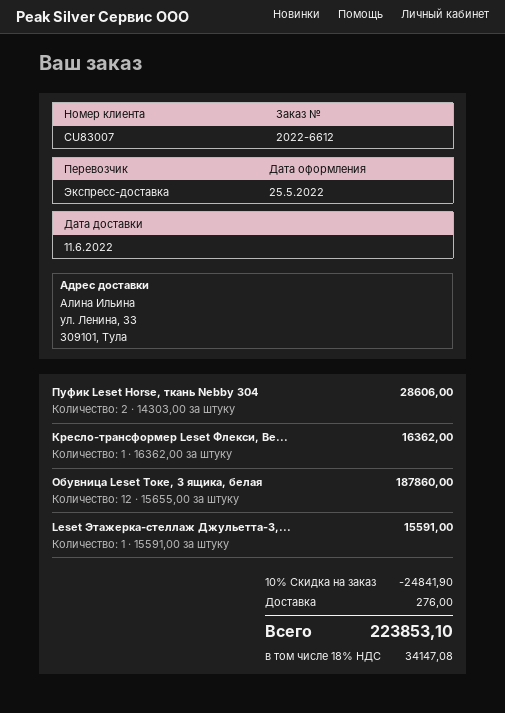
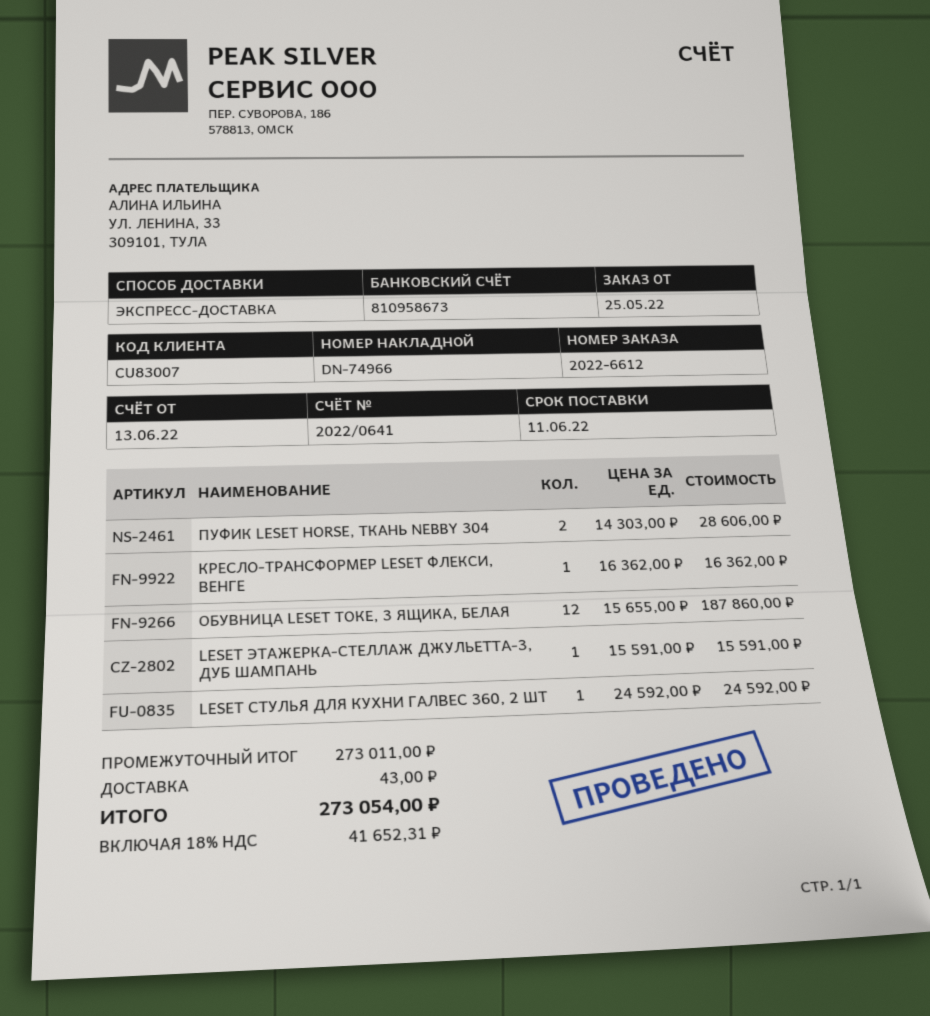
LESET СТУЛЬЯ ДЛЯ КУХНИ ГАЛВЕС 360, 2 ШТ: none -> 1 x 24592.00 = 24592.00
discount: 10% = 24841.90 -> none
shipping: 276.00 -> 43.00
tax: 18% = 34147.08 -> 18% = 41652.31
total: 223853.10 -> 273054.00

